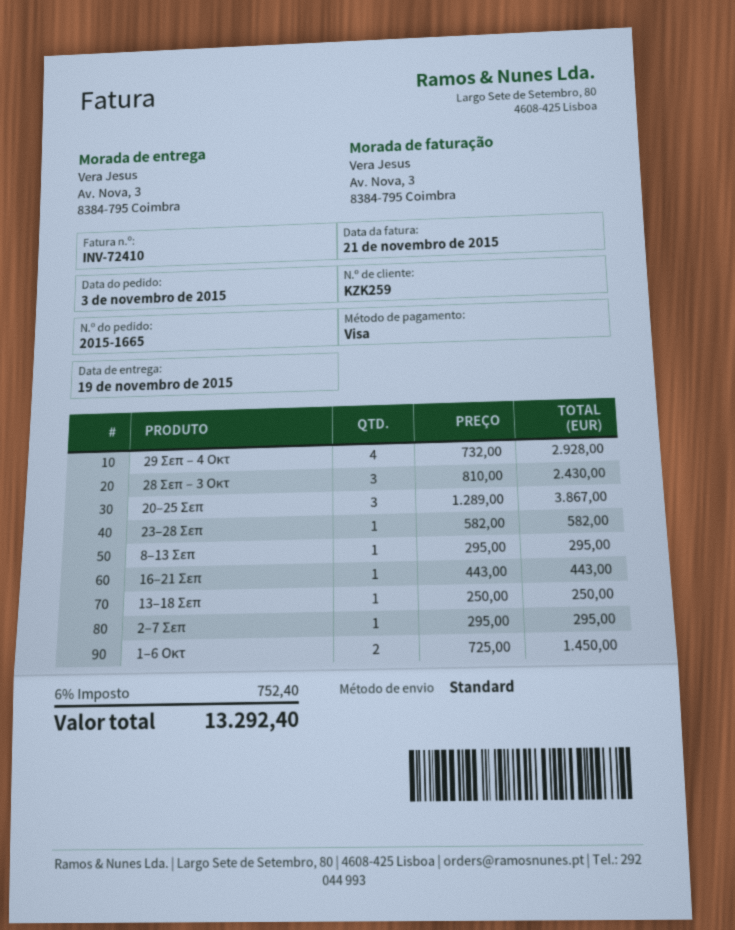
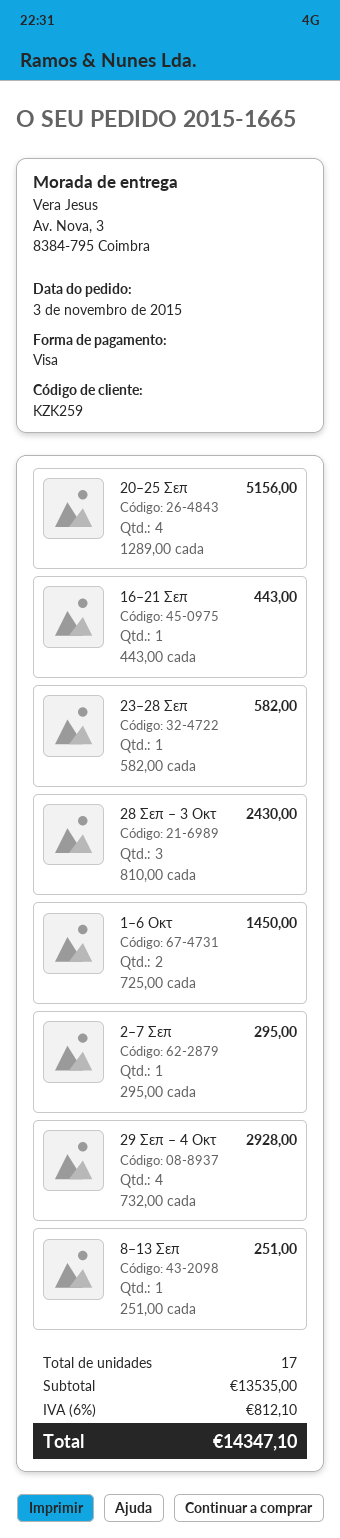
20–25 Σεπ: 3 x 1289.00 = 3867.00 -> 4 x 1289.00 = 5156.00
8–13 Σεπ: 1 x 295.00 = 295.00 -> 1 x 251.00 = 251.00
13–18 Σεπ: 1 x 250.00 = 250.00 -> none
tax: 6% = 752.40 -> 6% = 812.10
total: 13292.40 -> 14347.10

